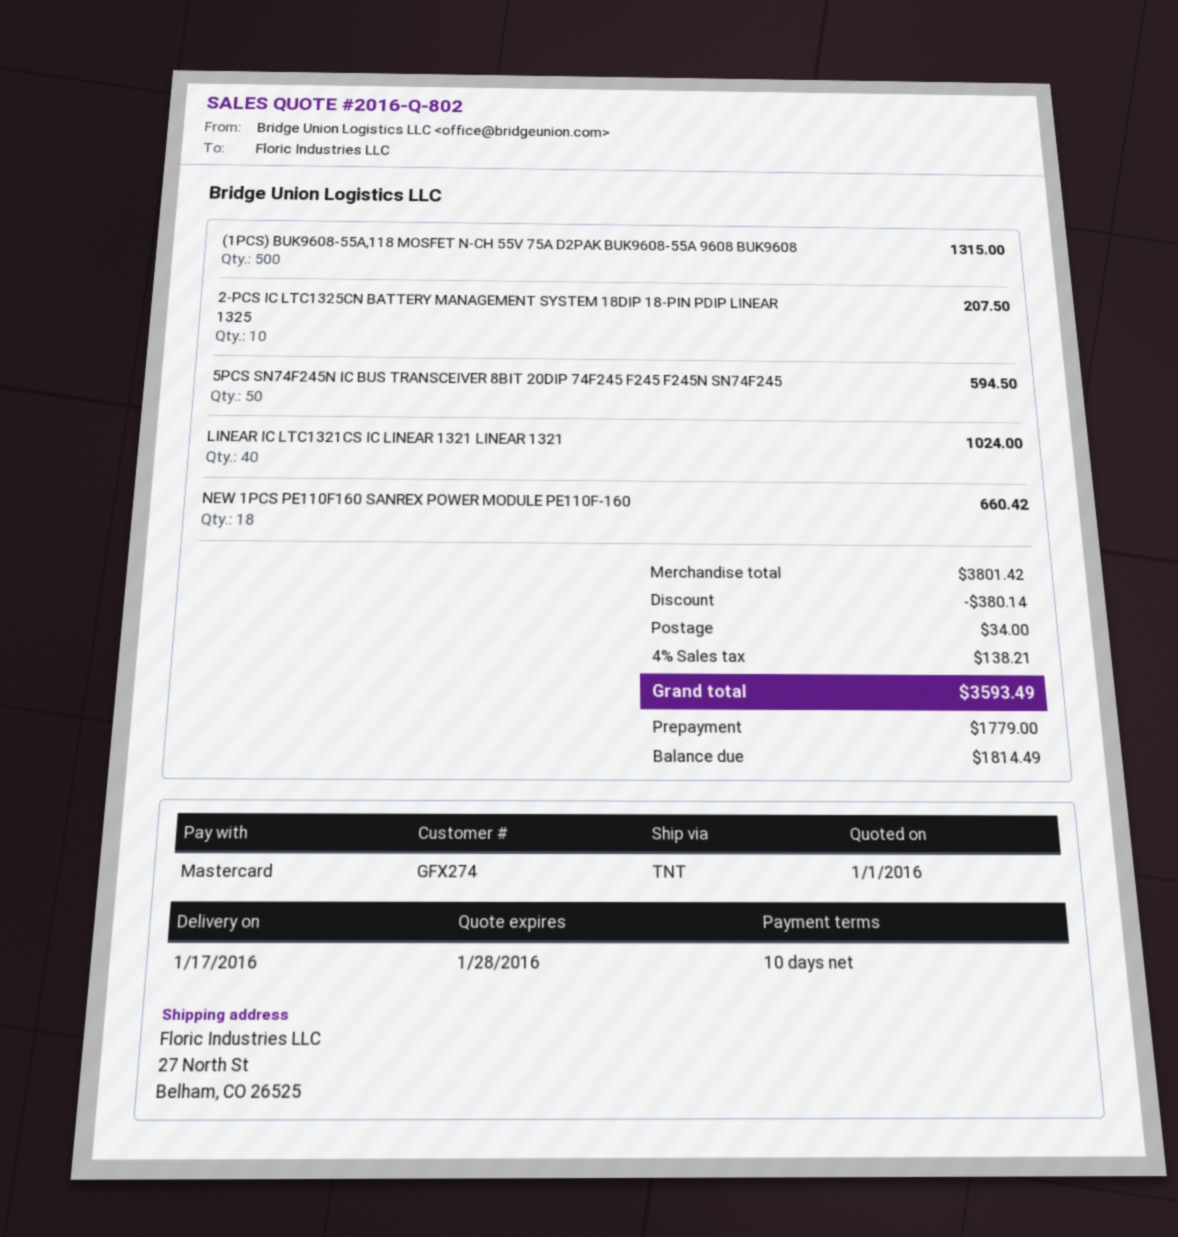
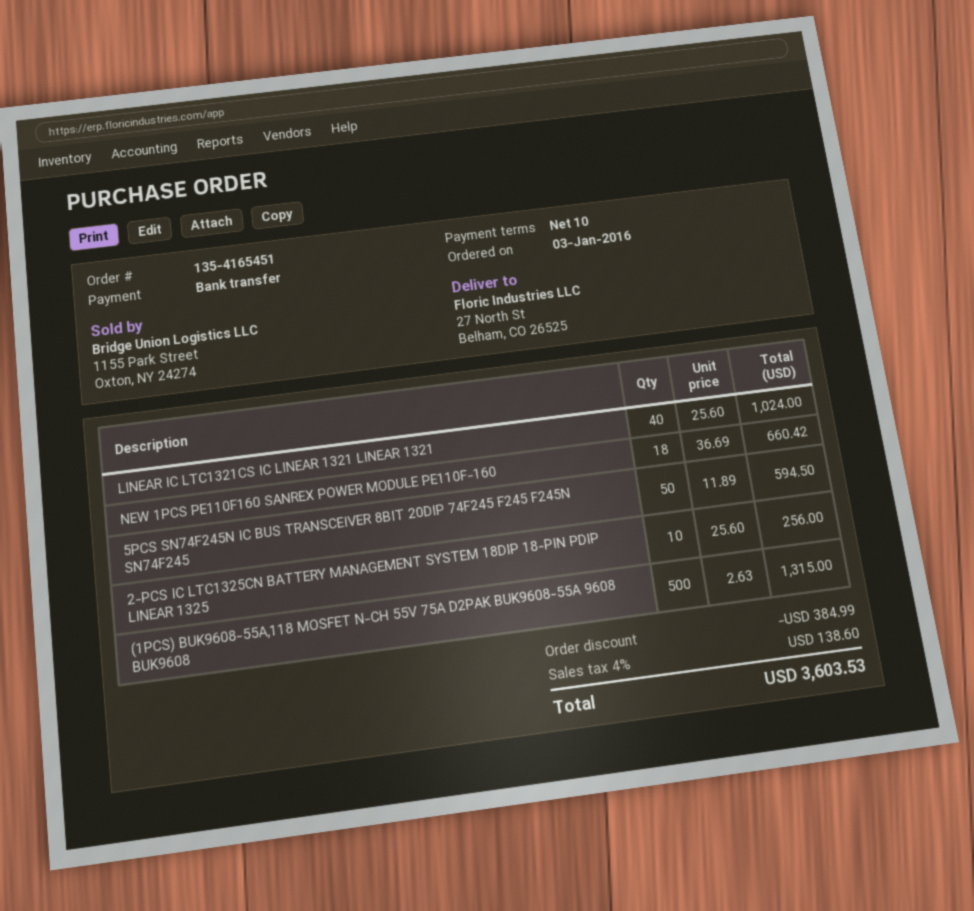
payment method: Mastercard -> bank transfer
2-PCS IC LTC1325CN BATTERY MANAGEMENT SYSTEM 18DIP 18-PIN PDIP LINEAR 1325: 10 for 207.50 -> 10 for 256.00
discount: 380.14 -> 384.99
shipping: 34.00 -> none
tax: 4% = 138.21 -> 4% = 138.60
total: 3593.49 -> 3603.53

